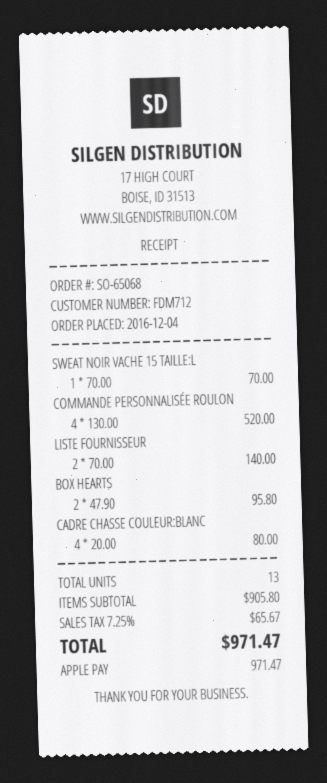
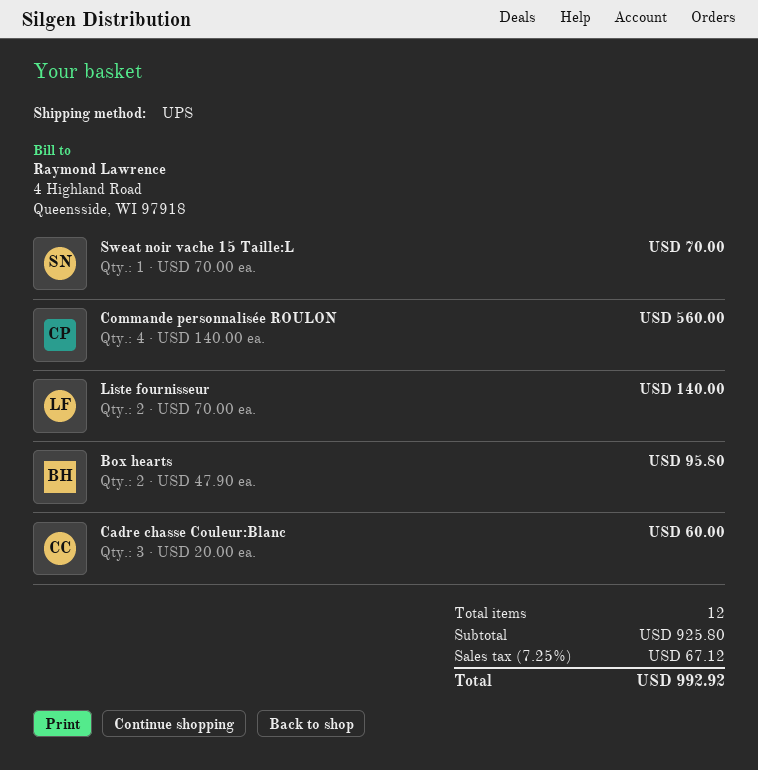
COMMANDE PERSONNALISÉE ROULON: 4 x 130.00 = 520.00 -> 4 x 140.00 = 560.00
CADRE CHASSE COULEUR:BLANC: 4 x 20.00 = 80.00 -> 3 x 20.00 = 60.00
total quantity: 13 -> 12
subtotal: 905.80 -> 925.80
tax: 7.25% = 65.67 -> 7.25% = 67.12
total: 971.47 -> 992.92

